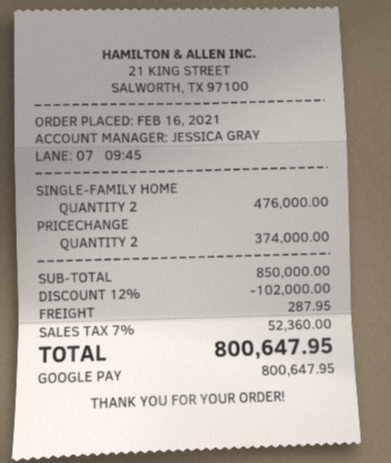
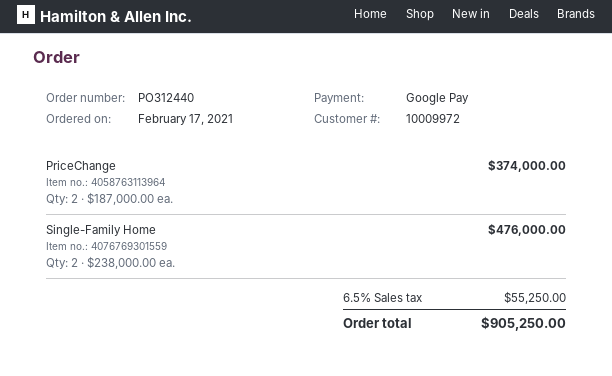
order date: 2021-02-16 -> 2021-02-17
discount: 12% = 102000.00 -> none
shipping: 287.95 -> none
tax: 7% = 52360.00 -> 6.5% = 55250.00
total: 800647.95 -> 905250.00

